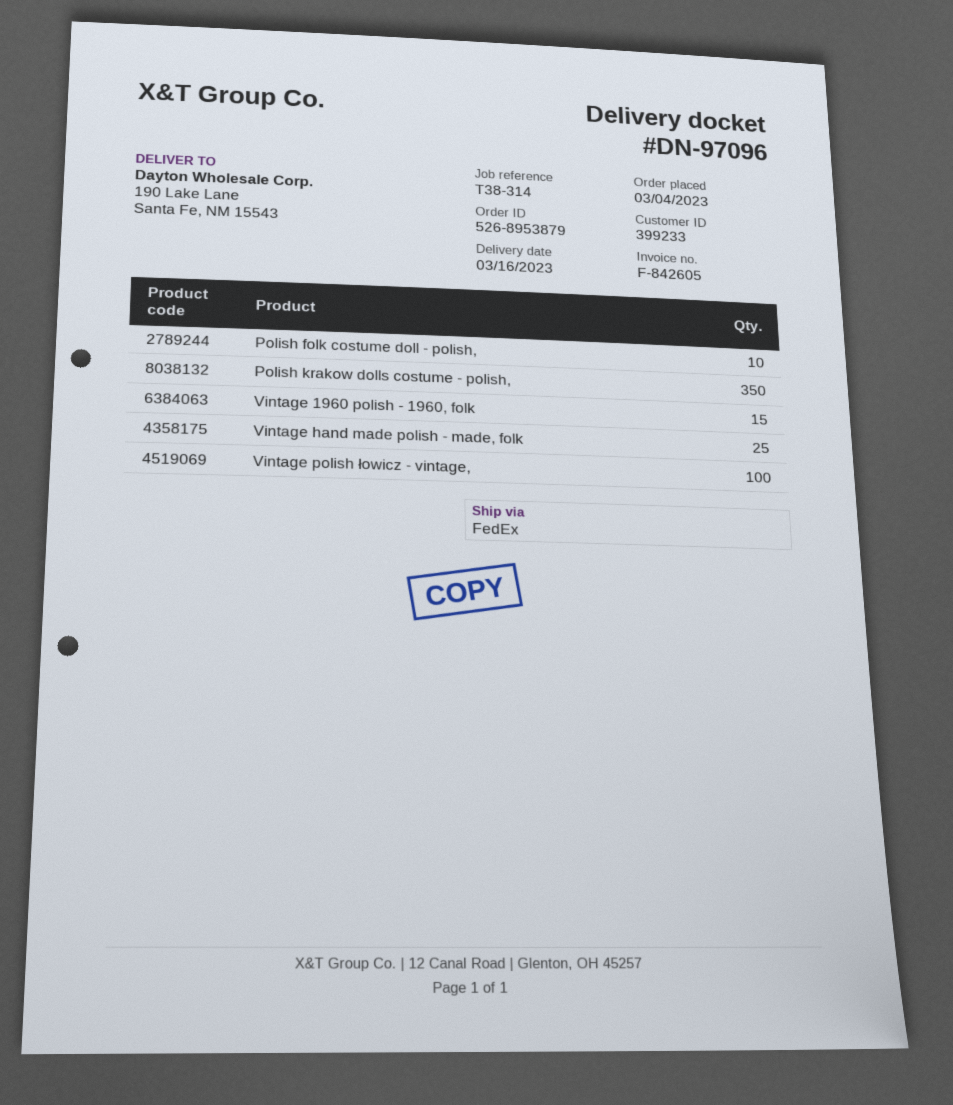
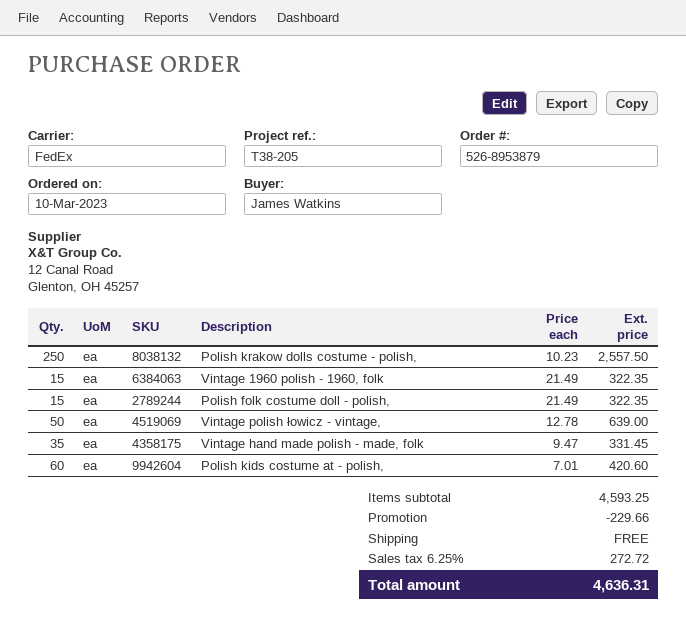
order date: 2023-03-04 -> 2023-03-10
reference: T38-314 -> T38-205
Polish folk costume doll - polish,: 10 -> 15
Polish krakow dolls costume - polish,: 350 -> 250
Vintage hand made polish - made, folk: 25 -> 35
Vintage polish łowicz - vintage,: 100 -> 50
Polish kids costume at - polish,: none -> 60

